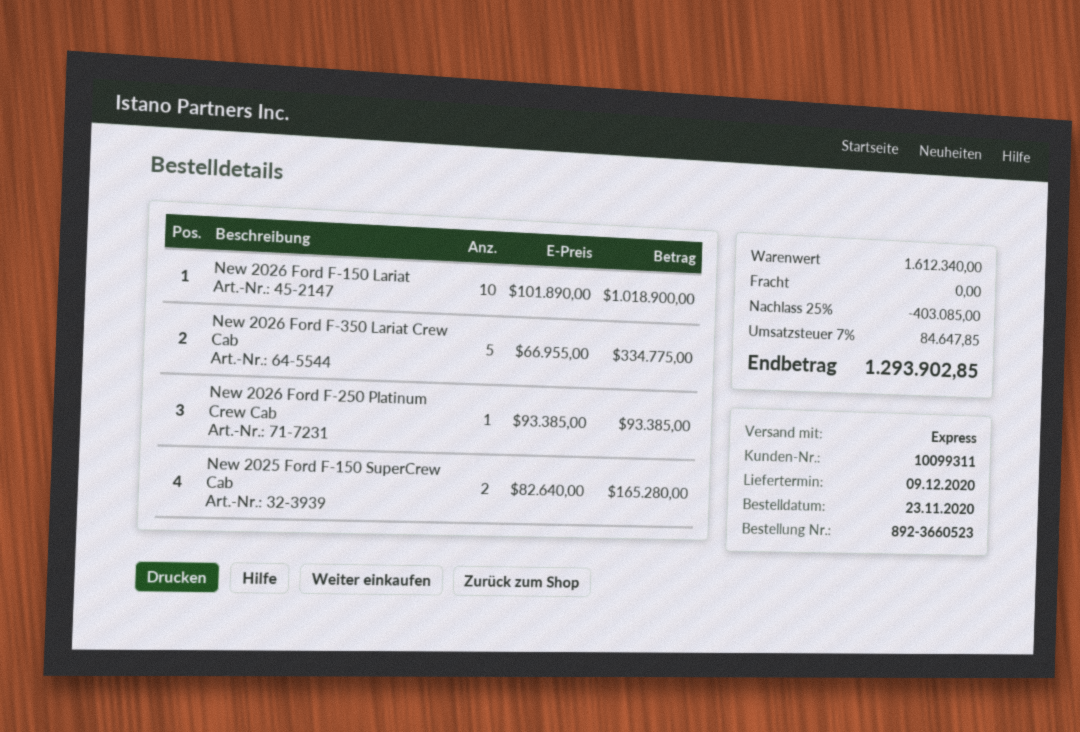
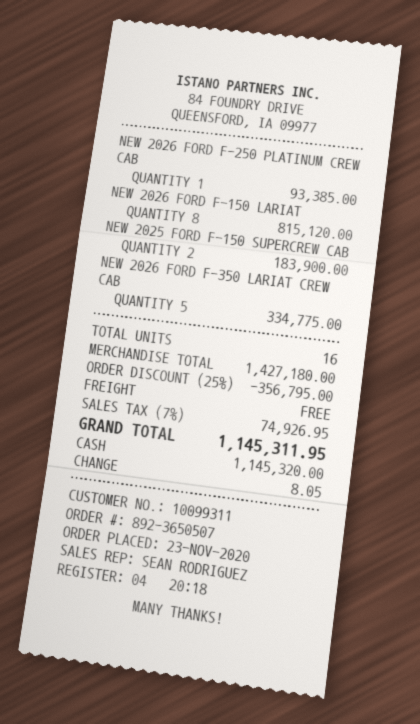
order number: 892-3660523 -> 892-3650507
New 2026 Ford F-150 Lariat: 10 for 1018900.00 -> 8 for 815120.00
New 2025 Ford F-150 SuperCrew Cab: 2 for 165280.00 -> 2 for 183900.00
subtotal: 1612340.00 -> 1427180.00
discount: 25% = 403085.00 -> 25% = 356795.00
tax: 7% = 84647.85 -> 7% = 74926.95
total: 1293902.85 -> 1145311.95

